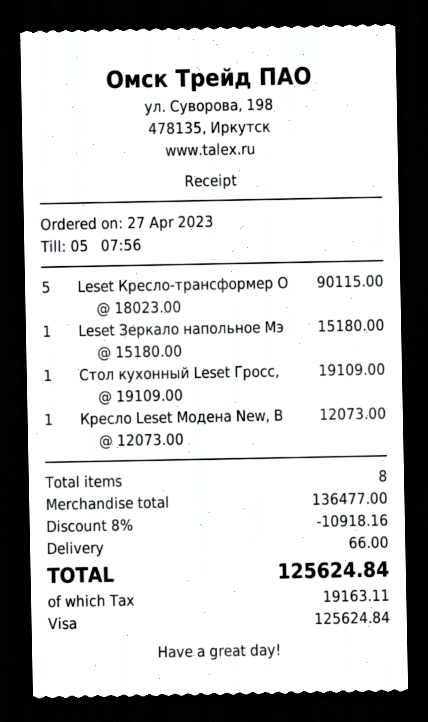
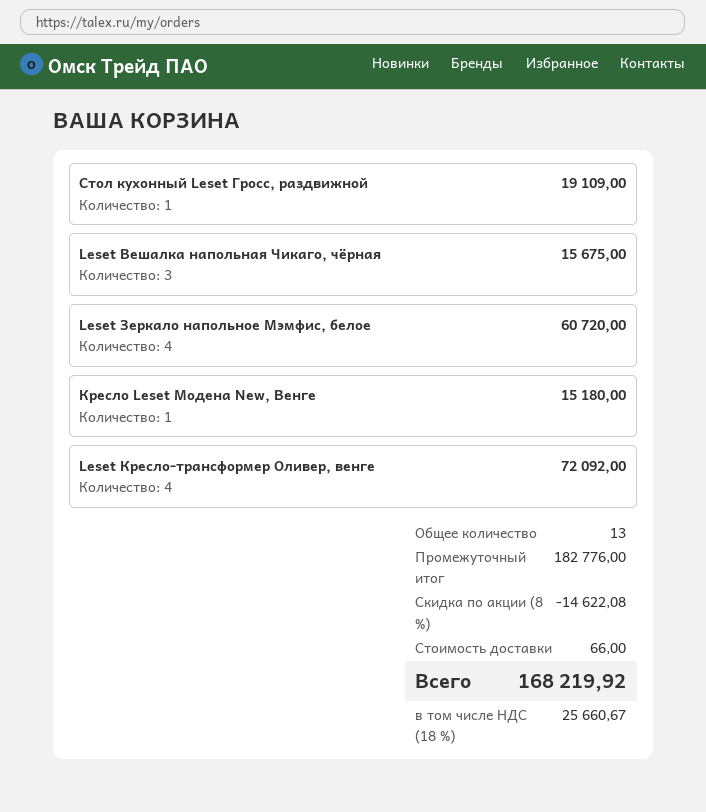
Leset Кресло-трансформер О: 5 for 90115.00 -> 4 for 72092.00
Leset Зеркало напольное Мэ: 1 for 15180.00 -> 4 for 60720.00
Кресло Leset Модена New, В: 1 for 12073.00 -> 1 for 15180.00
Leset Вешалка напольная Чикаго, чёрная: none -> 3 for 15675.00
total quantity: 8 -> 13
subtotal: 136477.00 -> 182776.00
discount: 8% = 10918.16 -> 8% = 14622.08
tax: 19163.11 -> 25660.67
total: 125624.84 -> 168219.92

